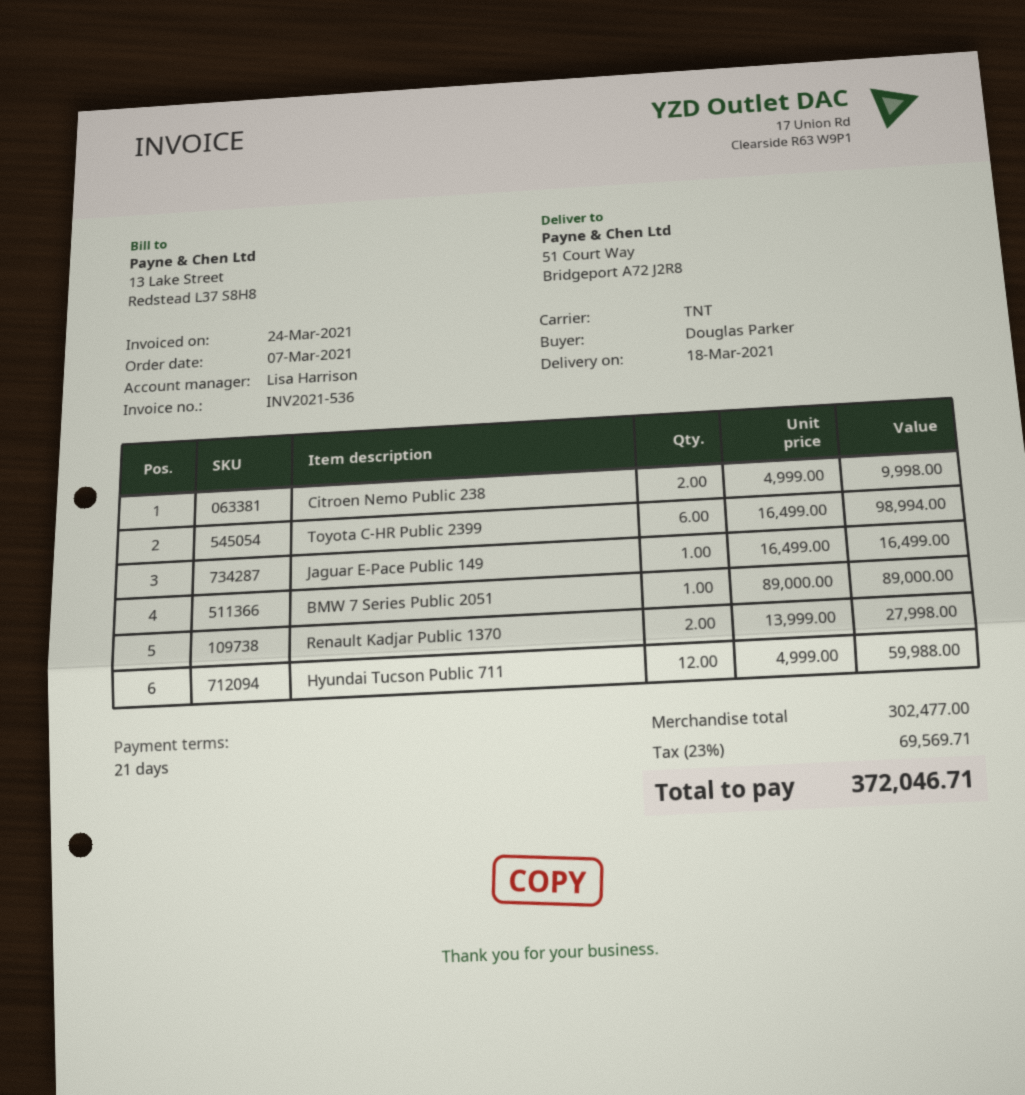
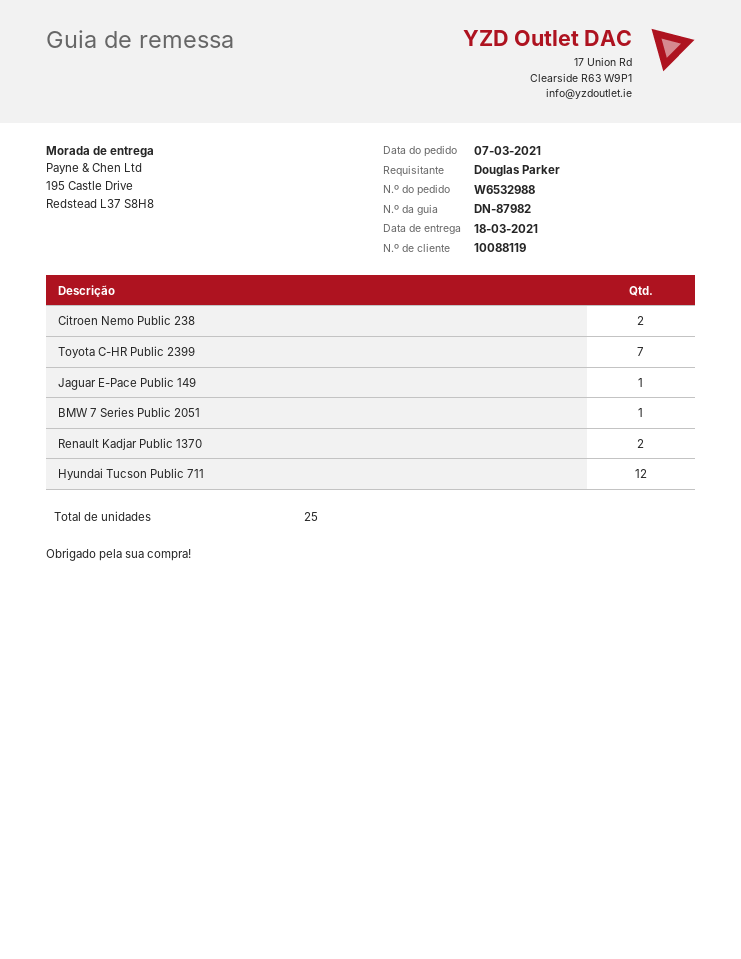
ship to: 51 Court Way, Bridgeport A72 J2R8 -> 195 Castle Drive, Redstead L37 S8H8
Toyota C-HR Public 2399: 6 -> 7

